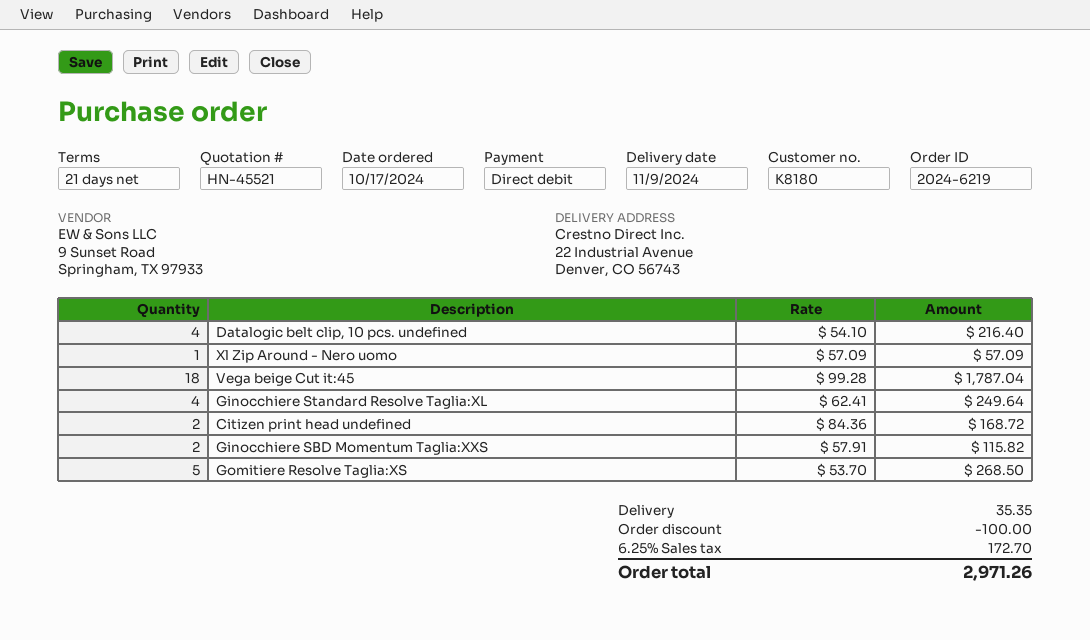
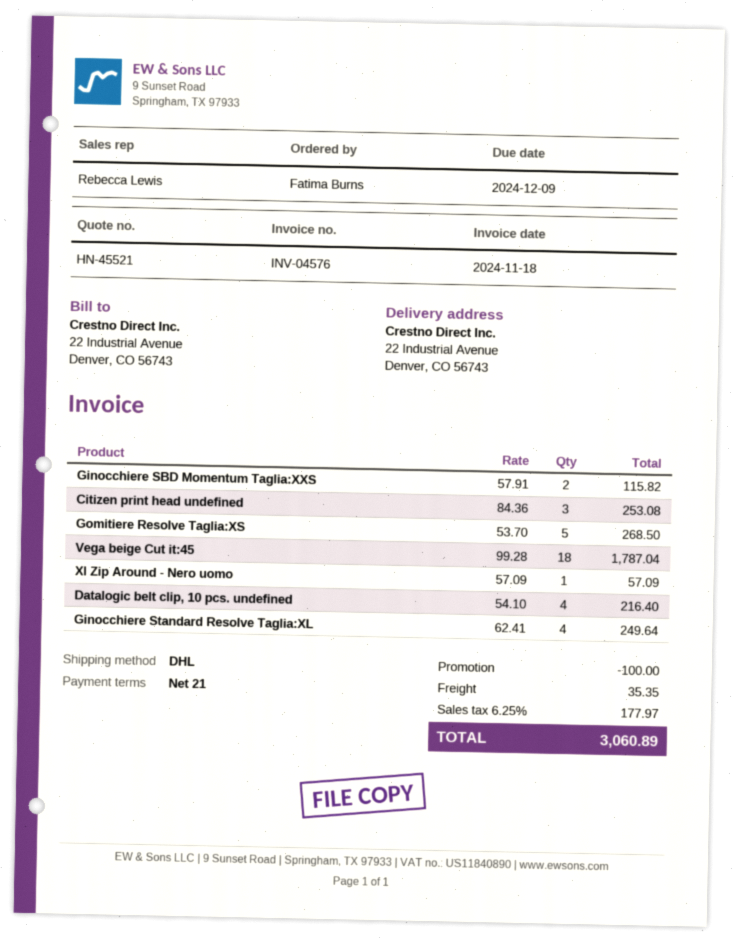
Citizen print head undefined: 2 x 84.36 = 168.72 -> 3 x 84.36 = 253.08
tax: 6.25% = 172.70 -> 6.25% = 177.97
total: 2971.26 -> 3060.89

